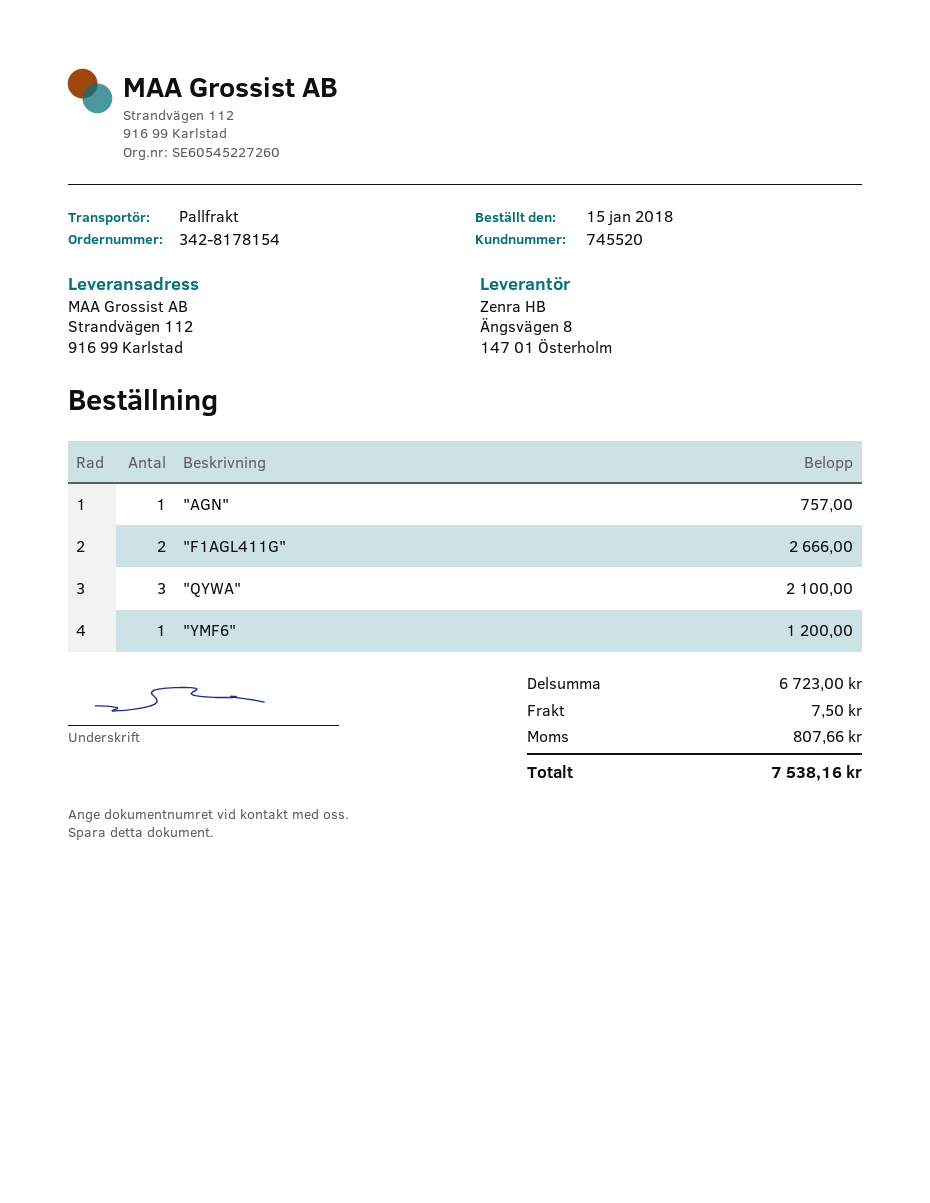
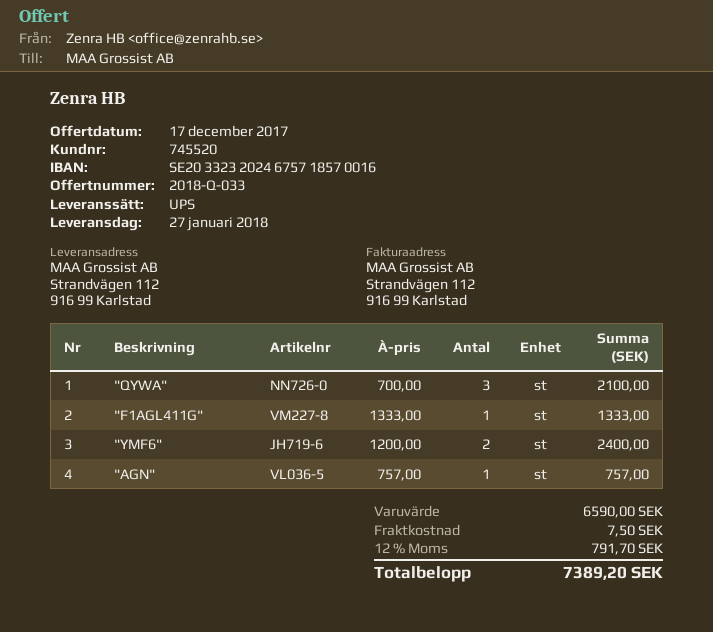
shipping method: pallet freight -> UPS
"F1AGL411G": 2 for 2666.00 -> 1 for 1333.00
"YMF6": 1 for 1200.00 -> 2 for 2400.00
subtotal: 6723.00 -> 6590.00
tax: 807.66 -> 791.70
total: 7538.16 -> 7389.20

